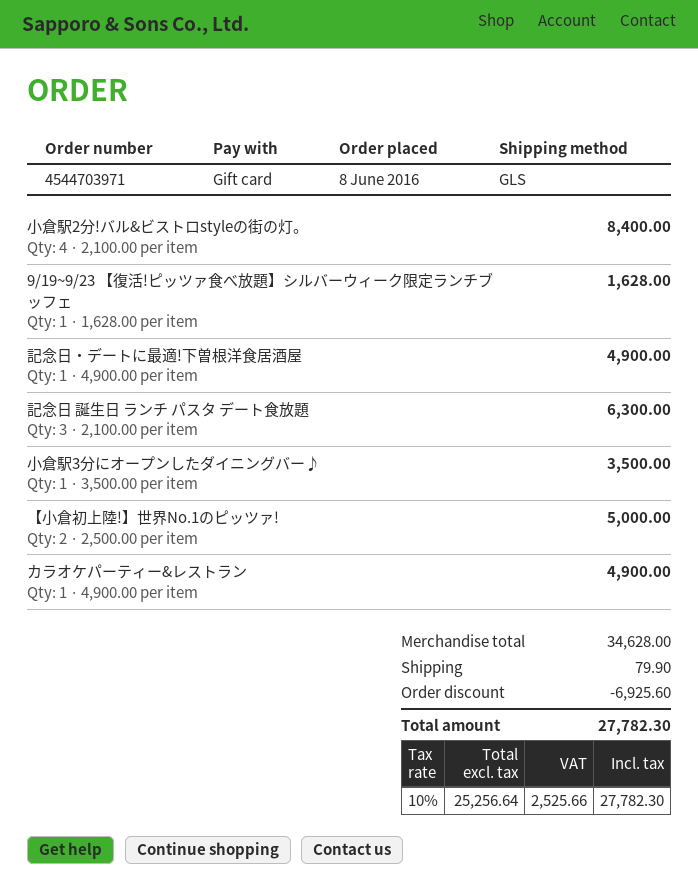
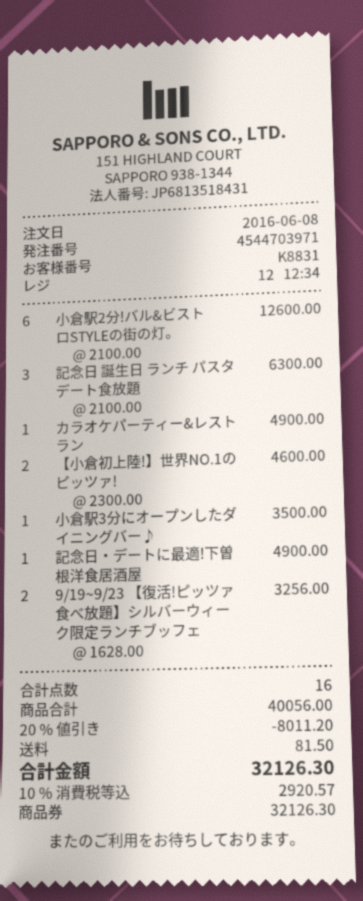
小倉駅2分!バル&ビストロstyleの街の灯。: 4 x 2100.00 = 8400.00 -> 6 x 2100.00 = 12600.00
9/19~9/23 【復活!ピッツァ食べ放題】シルバーウィーク限定ランチブッフェ: 1 x 1628.00 = 1628.00 -> 2 x 1628.00 = 3256.00
【小倉初上陸!】世界No.1のピッツァ!: 2 x 2500.00 = 5000.00 -> 2 x 2300.00 = 4600.00
subtotal: 34628.00 -> 40056.00
discount: 6925.60 -> 8011.20
shipping: 79.90 -> 81.50
tax: 10% = 2525.66 -> 10% = 2920.57
total: 27782.30 -> 32126.30

